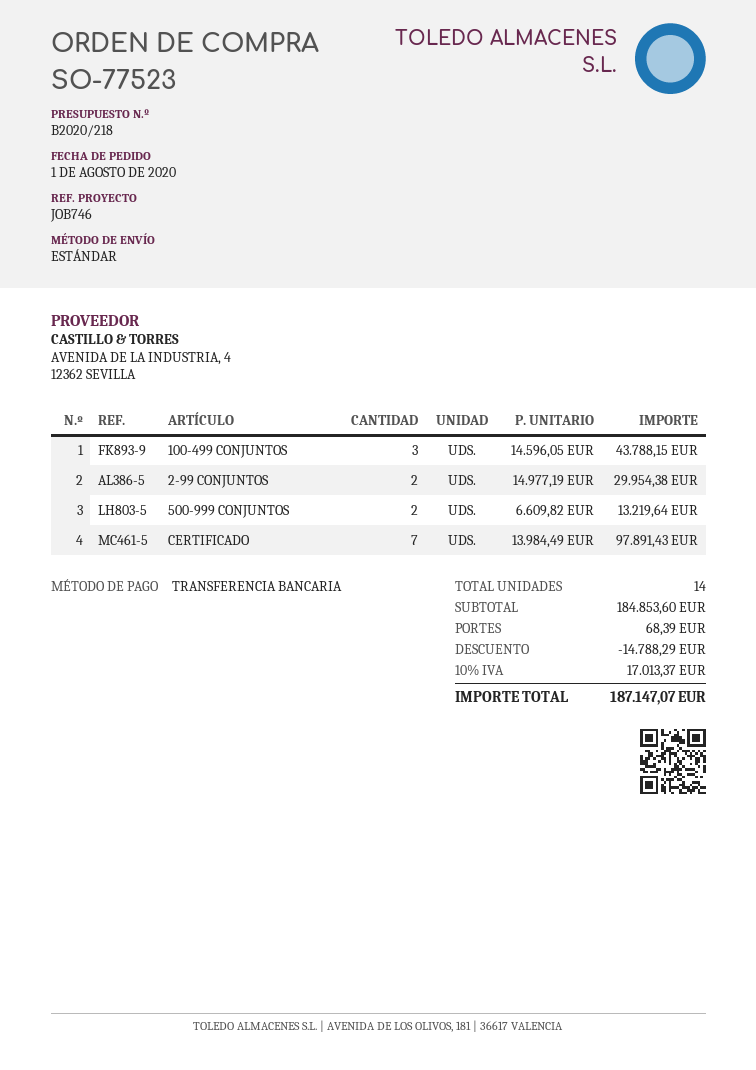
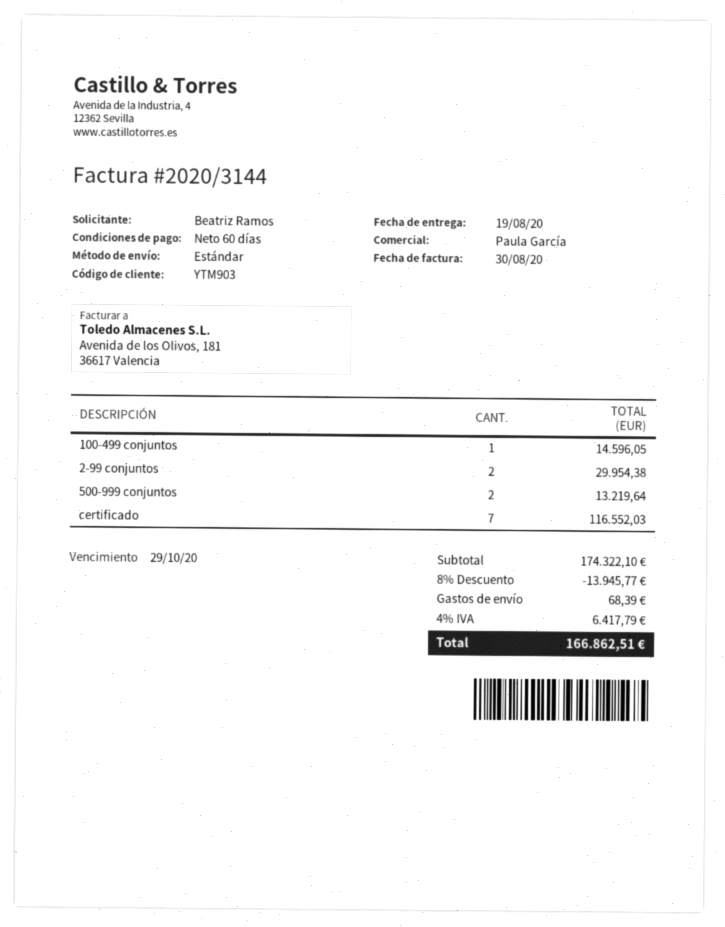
100-499 CONJUNTOS: 3 for 43788.15 -> 1 for 14596.05
CERTIFICADO: 7 for 97891.43 -> 7 for 116552.03
subtotal: 184853.60 -> 174322.10
discount: 14788.29 -> 13945.77
tax: 10% = 17013.37 -> 4% = 6417.79
total: 187147.07 -> 166862.51

